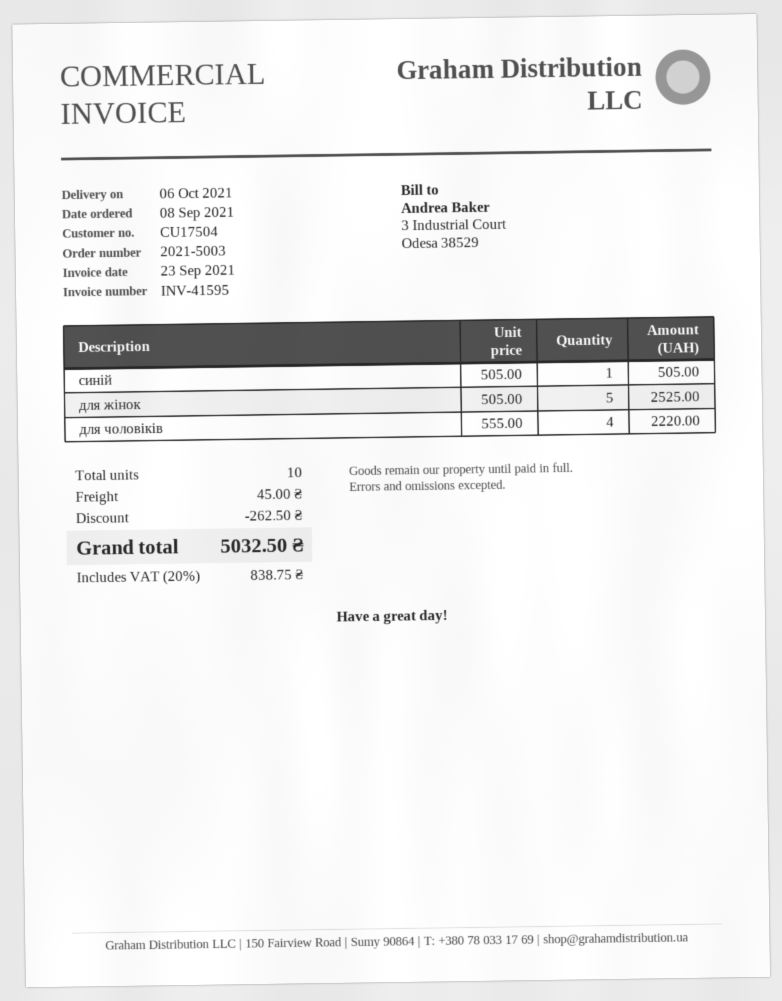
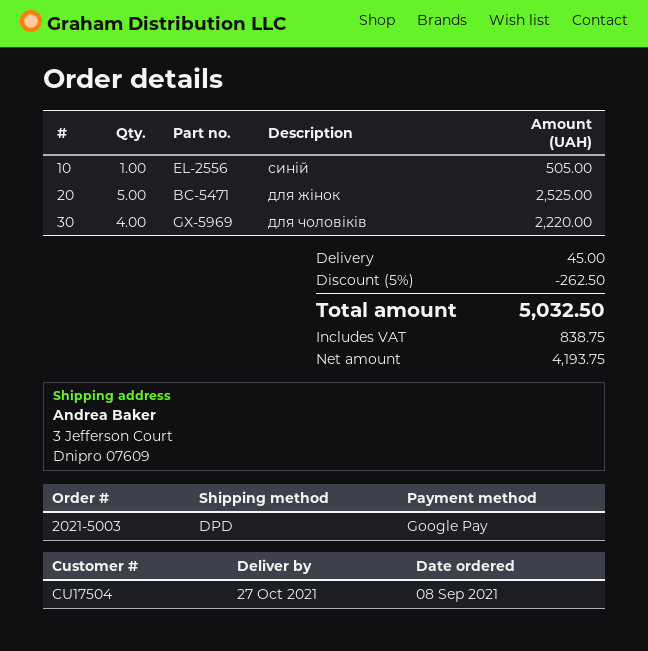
delivery date: 2021-10-06 -> 2021-10-27

